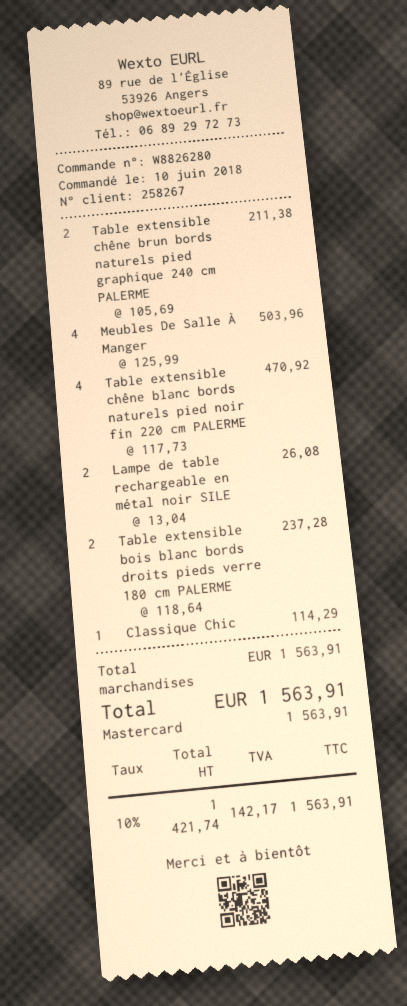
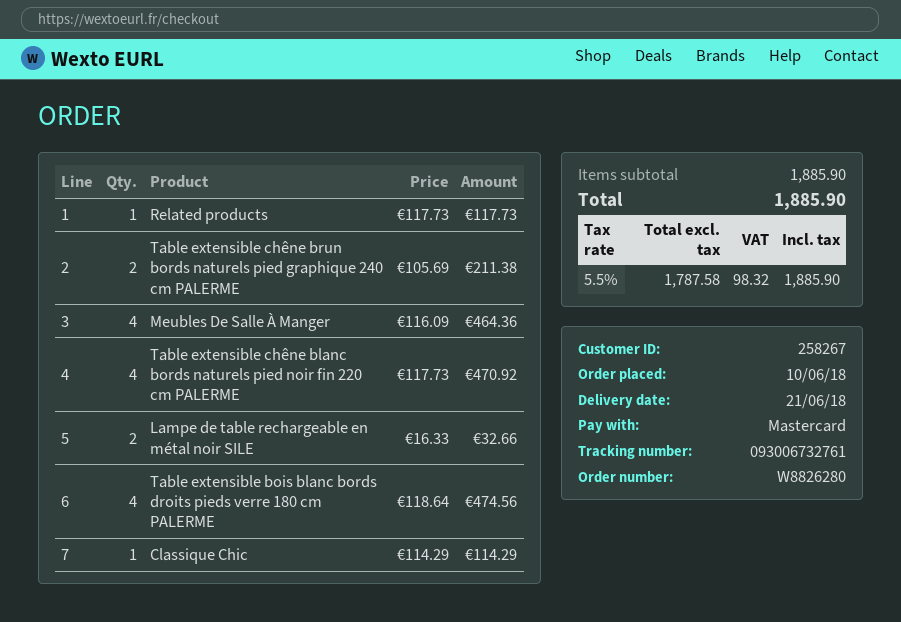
Meubles De Salle À Manger: 4 x 125.99 = 503.96 -> 4 x 116.09 = 464.36
Lampe de table rechargeable en métal noir SILE: 2 x 13.04 = 26.08 -> 2 x 16.33 = 32.66
Table extensible bois blanc bords droits pieds verre 180 cm PALERME: 2 x 118.64 = 237.28 -> 4 x 118.64 = 474.56
Related products: none -> 1 x 117.73 = 117.73
subtotal: 1563.91 -> 1885.90
net: 1421.74 -> 1787.58
tax: 10% = 142.17 -> 5.5% = 98.32
total: 1563.91 -> 1885.90

